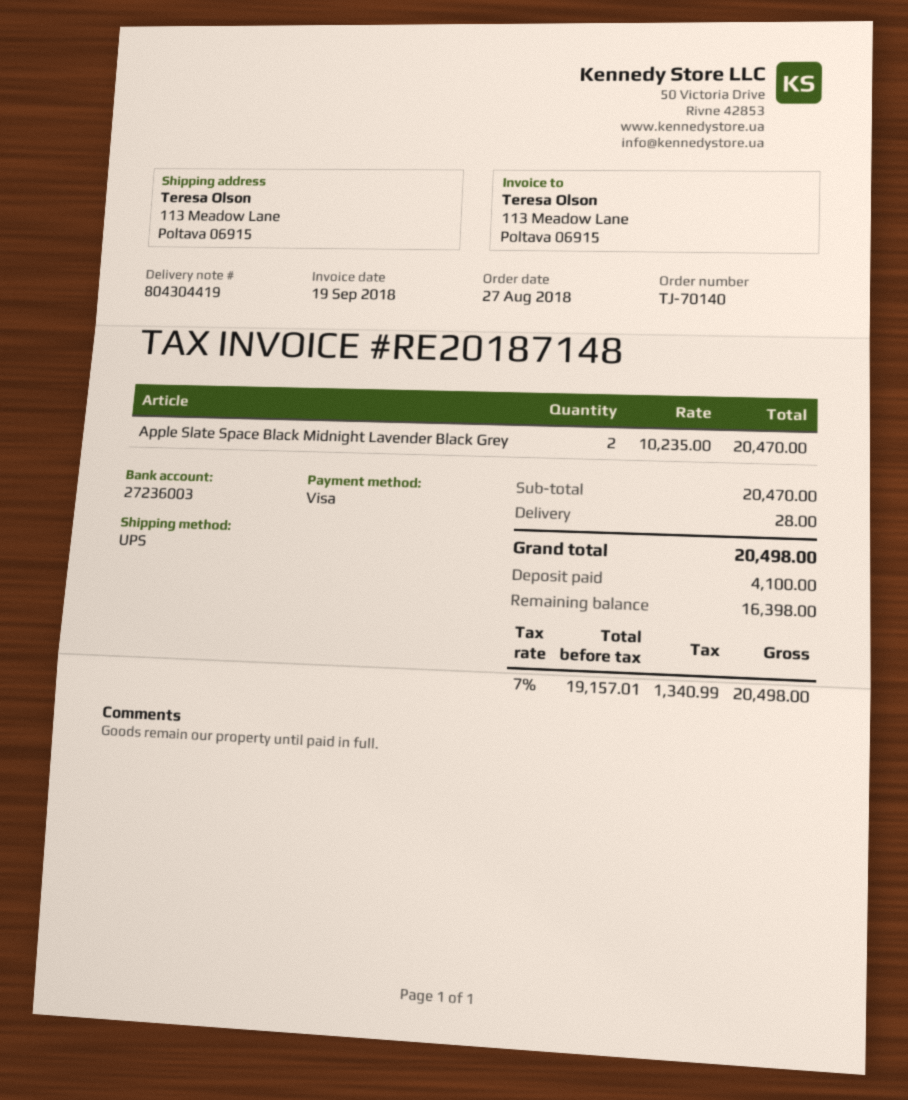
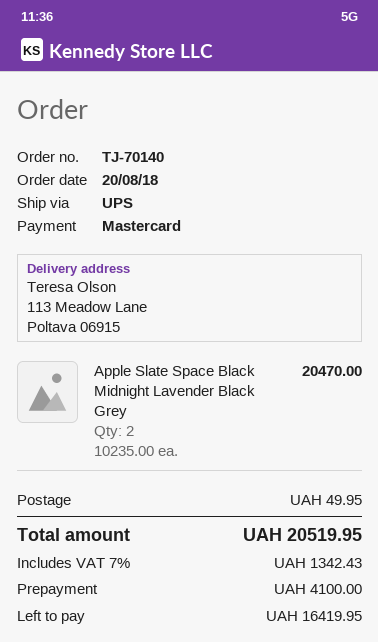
order date: 2018-08-27 -> 2018-08-20
payment method: Visa -> Mastercard
shipping: 28.00 -> 49.95
tax: 7% = 1340.99 -> 7% = 1342.43
total: 20498.00 -> 20519.95
balance: 16398.00 -> 16419.95

